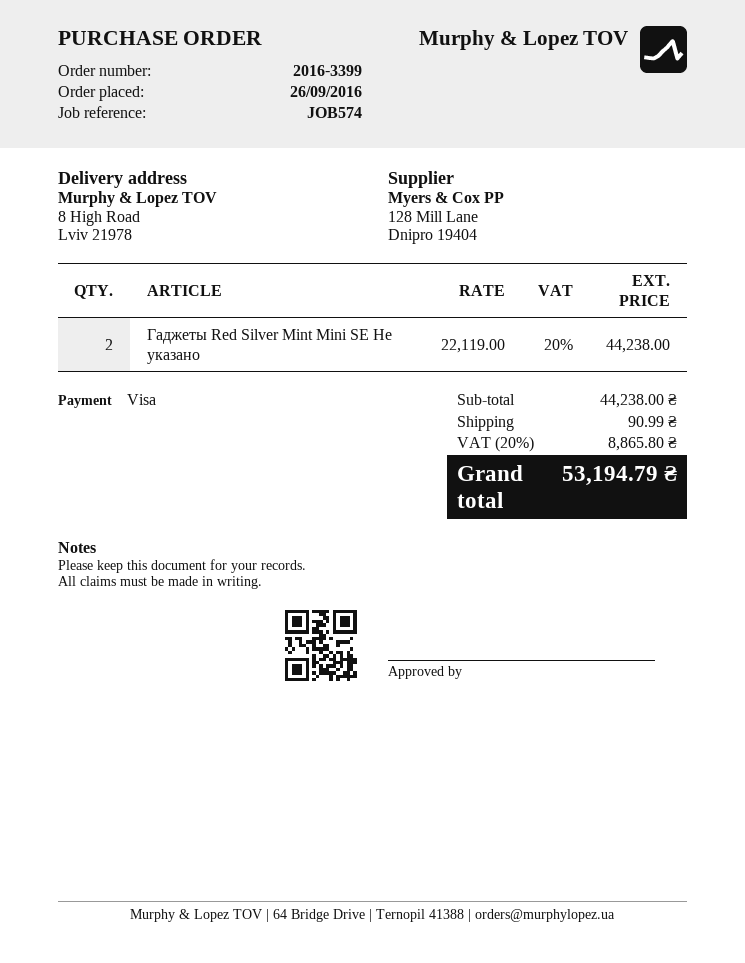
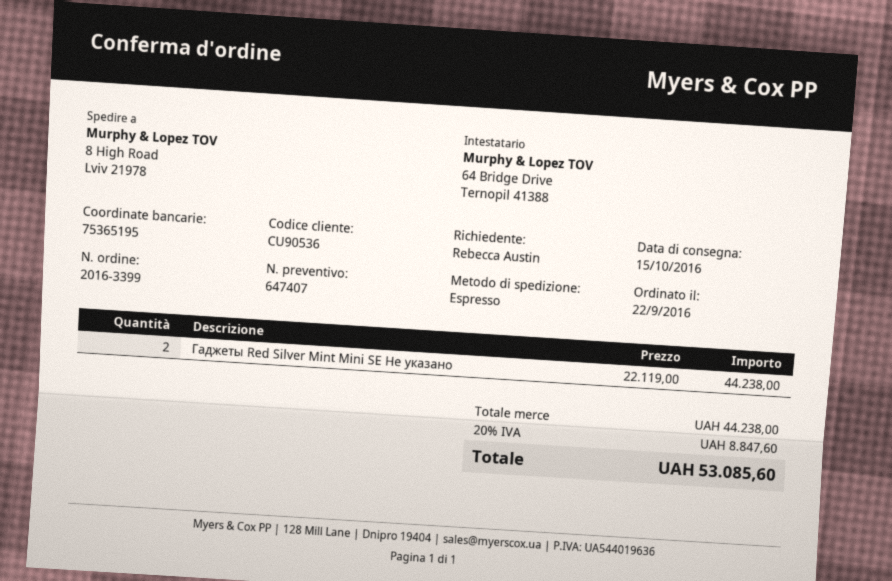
order date: 2016-09-26 -> 2016-09-22
shipping: 90.99 -> none
tax: 20% = 8865.80 -> 20% = 8847.60
total: 53194.79 -> 53085.60

